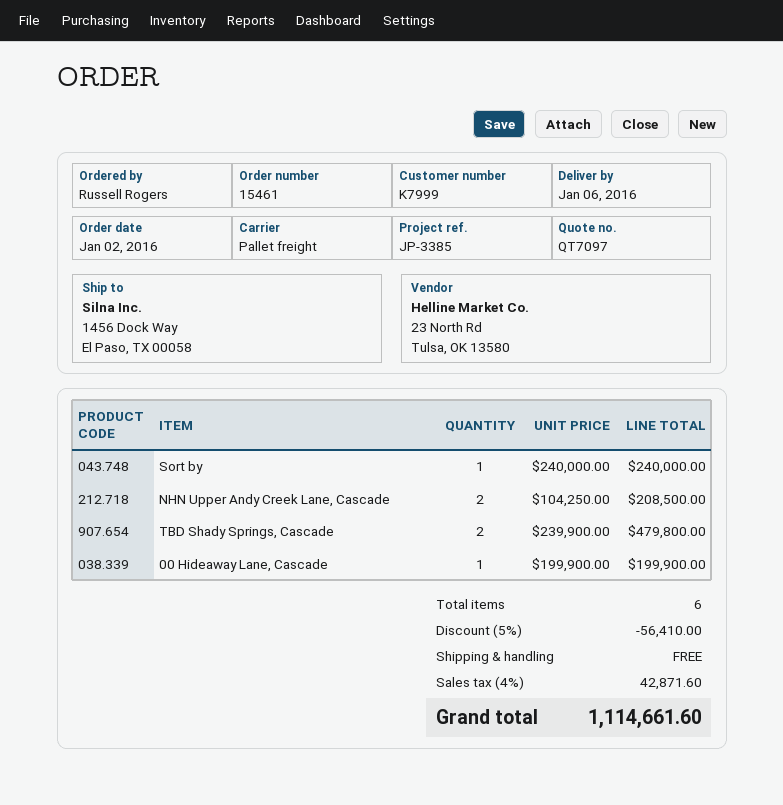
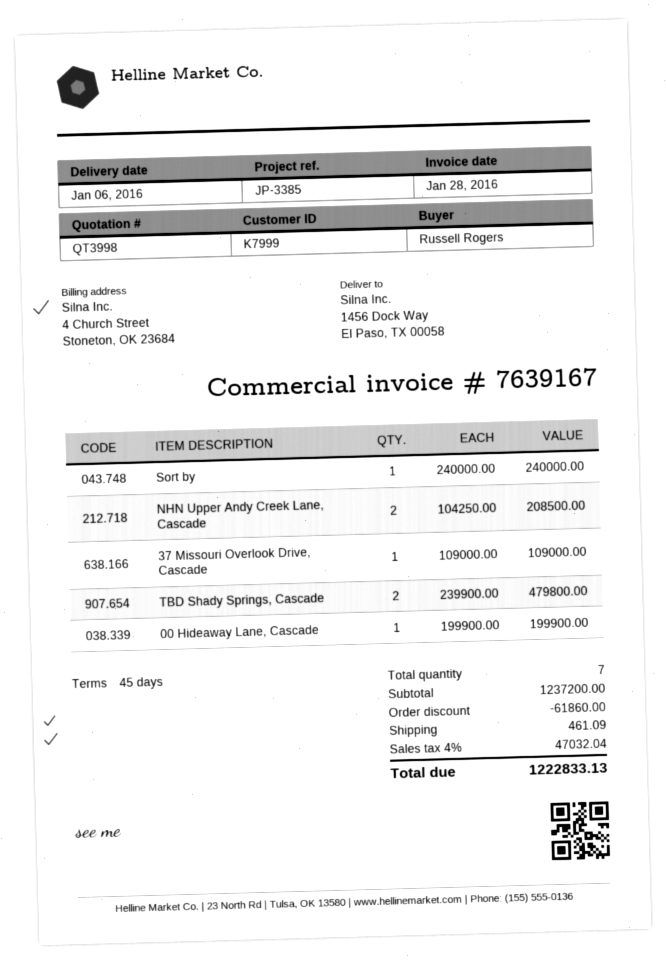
quote number: QT7097 -> QT3998
37 Missouri Overlook Drive, Cascade: none -> 1 x 109000.00 = 109000.00
total quantity: 6 -> 7
discount: 56410.00 -> 61860.00
shipping: 0.00 -> 461.09
tax: 4% = 42871.60 -> 4% = 47032.04
total: 1114661.60 -> 1222833.13

